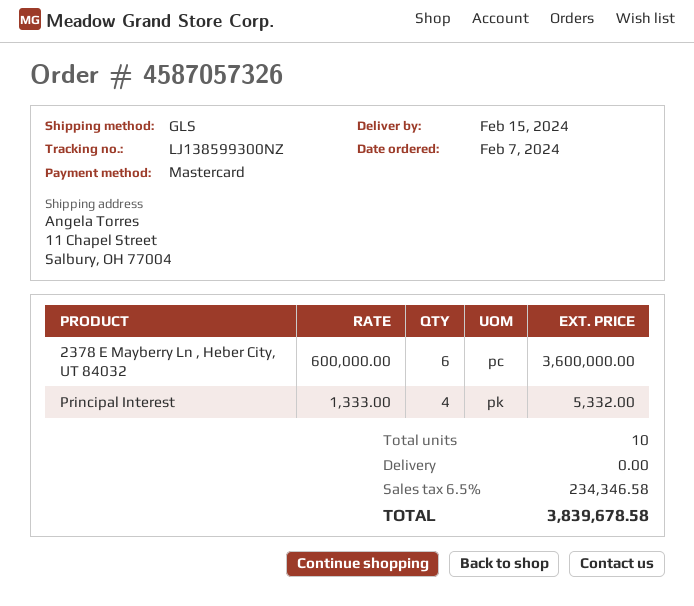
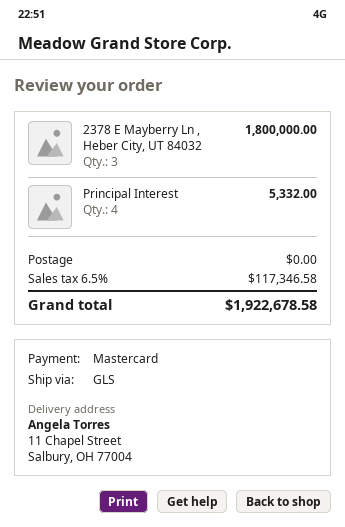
2378 E Mayberry Ln , Heber City, UT 84032: 6 for 3600000.00 -> 3 for 1800000.00
tax: 6.5% = 234346.58 -> 6.5% = 117346.58
total: 3839678.58 -> 1922678.58

